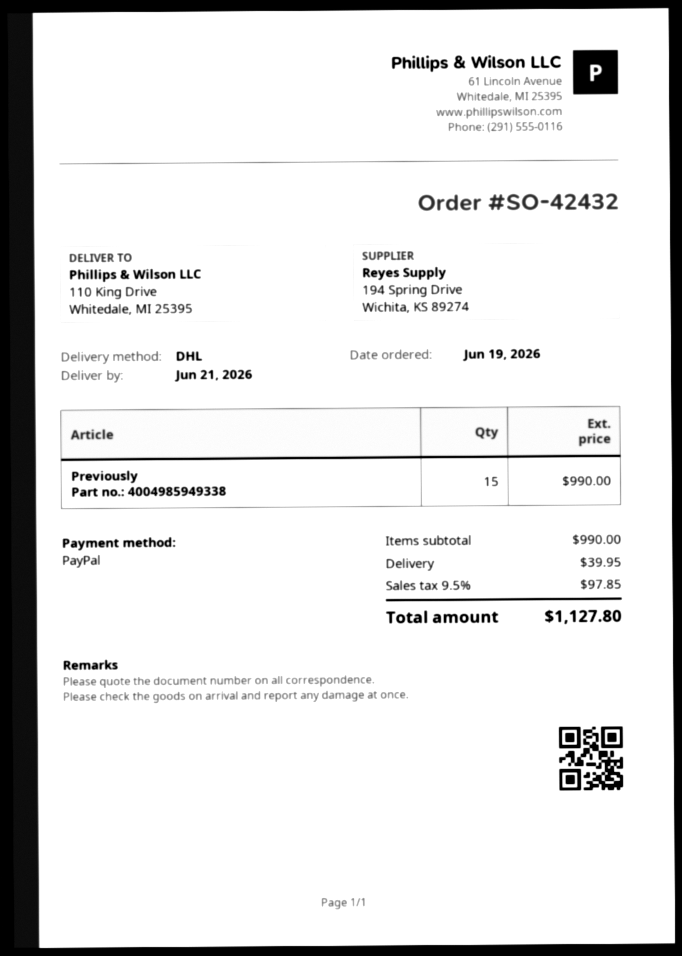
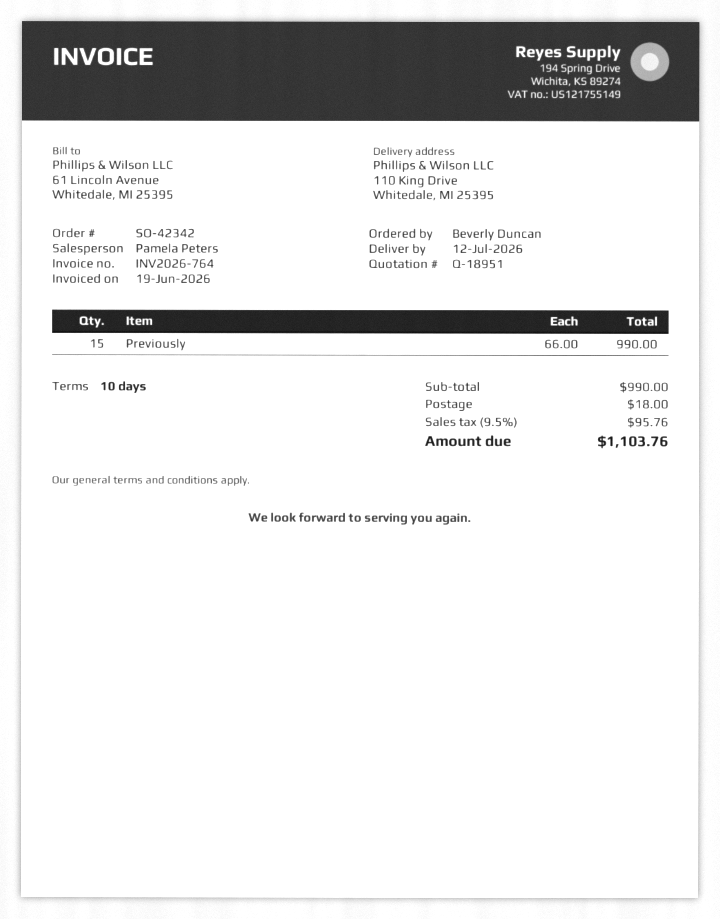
order number: SO-42432 -> SO-42342
delivery date: 2026-06-21 -> 2026-07-12
shipping: 39.95 -> 18.00
tax: 9.5% = 97.85 -> 9.5% = 95.76
total: 1127.80 -> 1103.76

